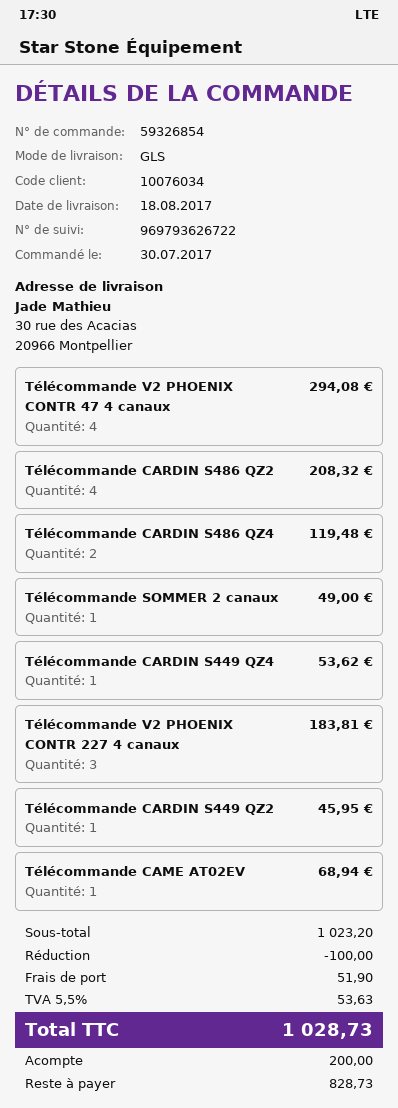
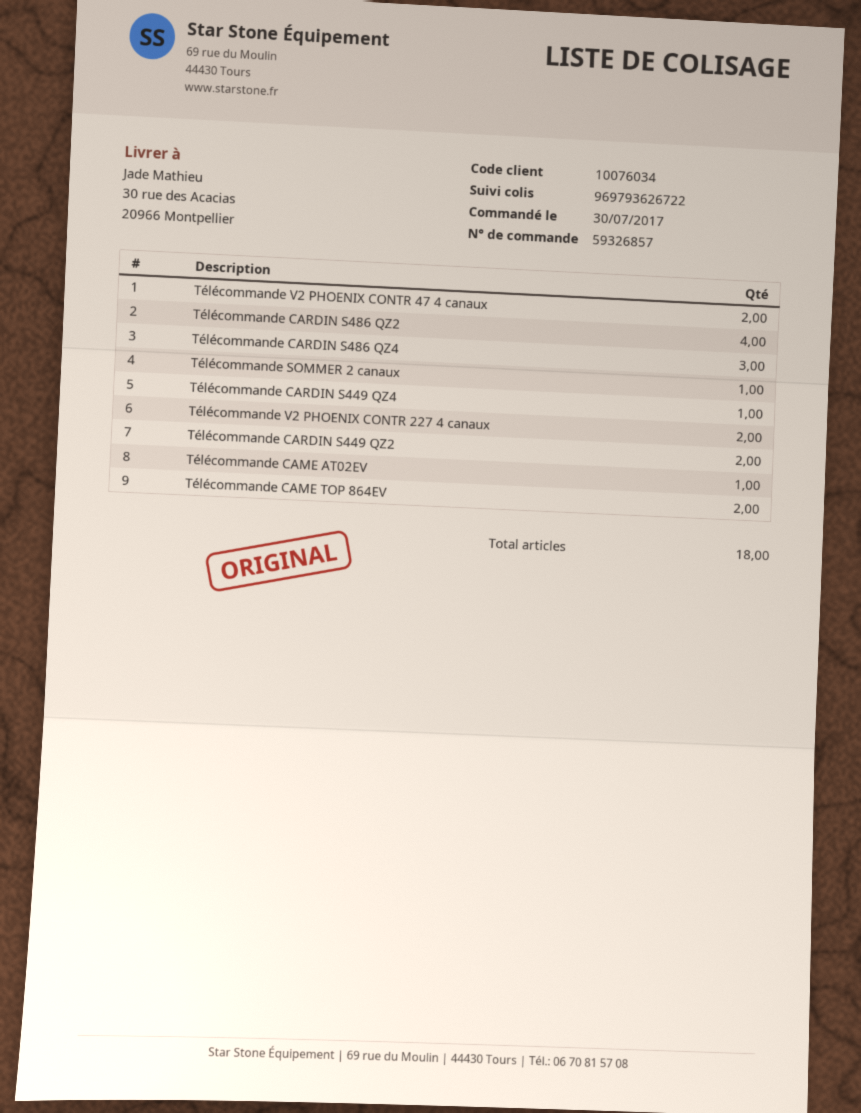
order number: 59326854 -> 59326857
Télécommande V2 PHOENIX CONTR 47 4 canaux: 4 -> 2
Télécommande CARDIN S486 QZ4: 2 -> 3
Télécommande V2 PHOENIX CONTR 227 4 canaux: 3 -> 2
Télécommande CARDIN S449 QZ2: 1 -> 2
Télécommande CAME TOP 864EV: none -> 2

